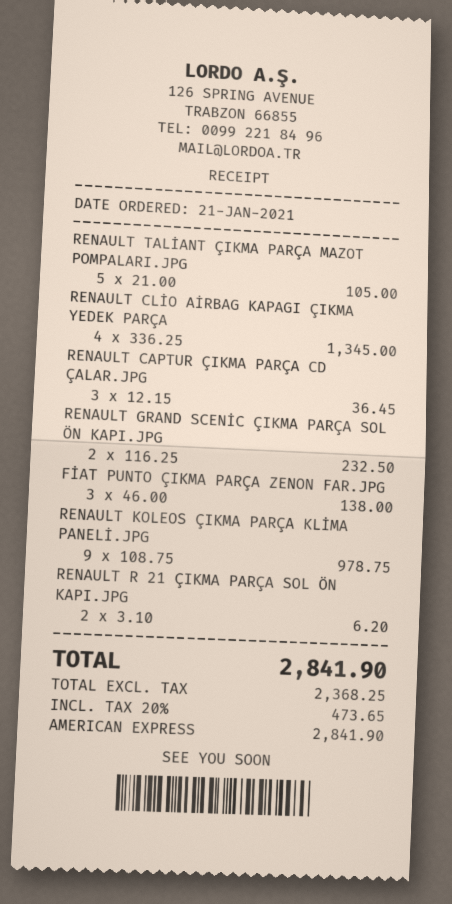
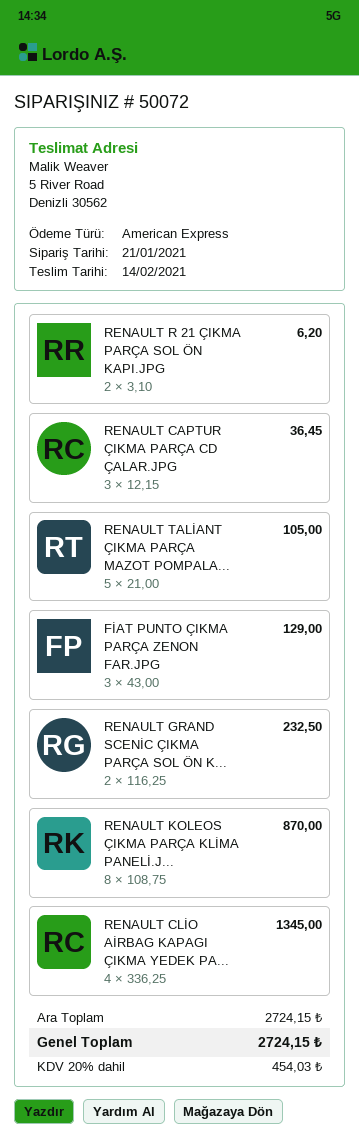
FİAT PUNTO ÇIKMA PARÇA ZENON FAR.JPG: 3 x 46.00 = 138.00 -> 3 x 43.00 = 129.00
RENAULT KOLEOS ÇIKMA PARÇA KLİMA PANELİ.JPG: 9 x 108.75 = 978.75 -> 8 x 108.75 = 870.00
tax: 20% = 473.65 -> 20% = 454.03
total: 2841.90 -> 2724.15

